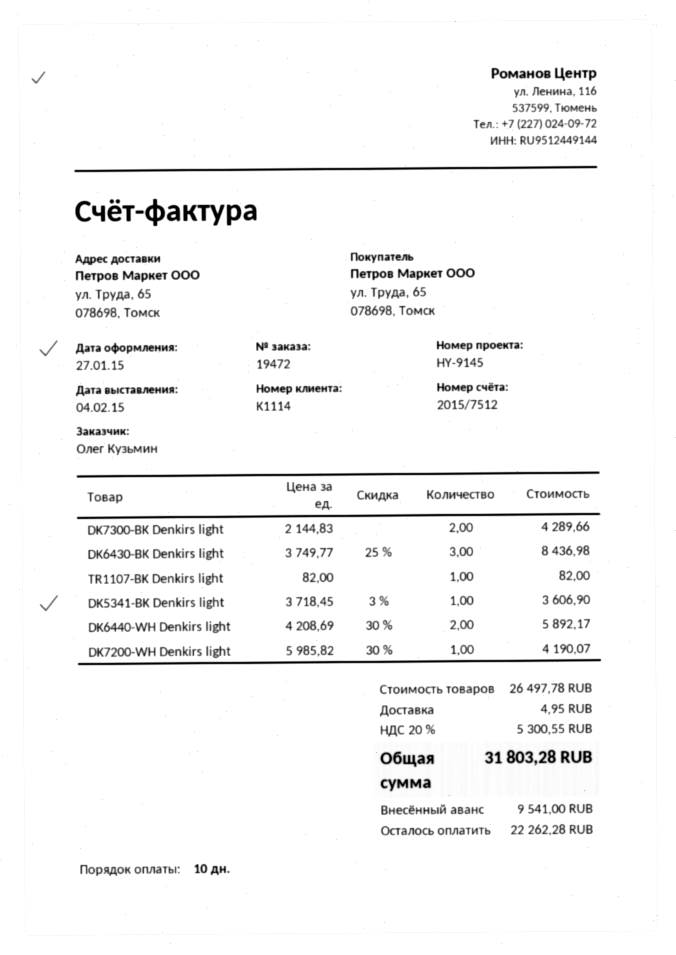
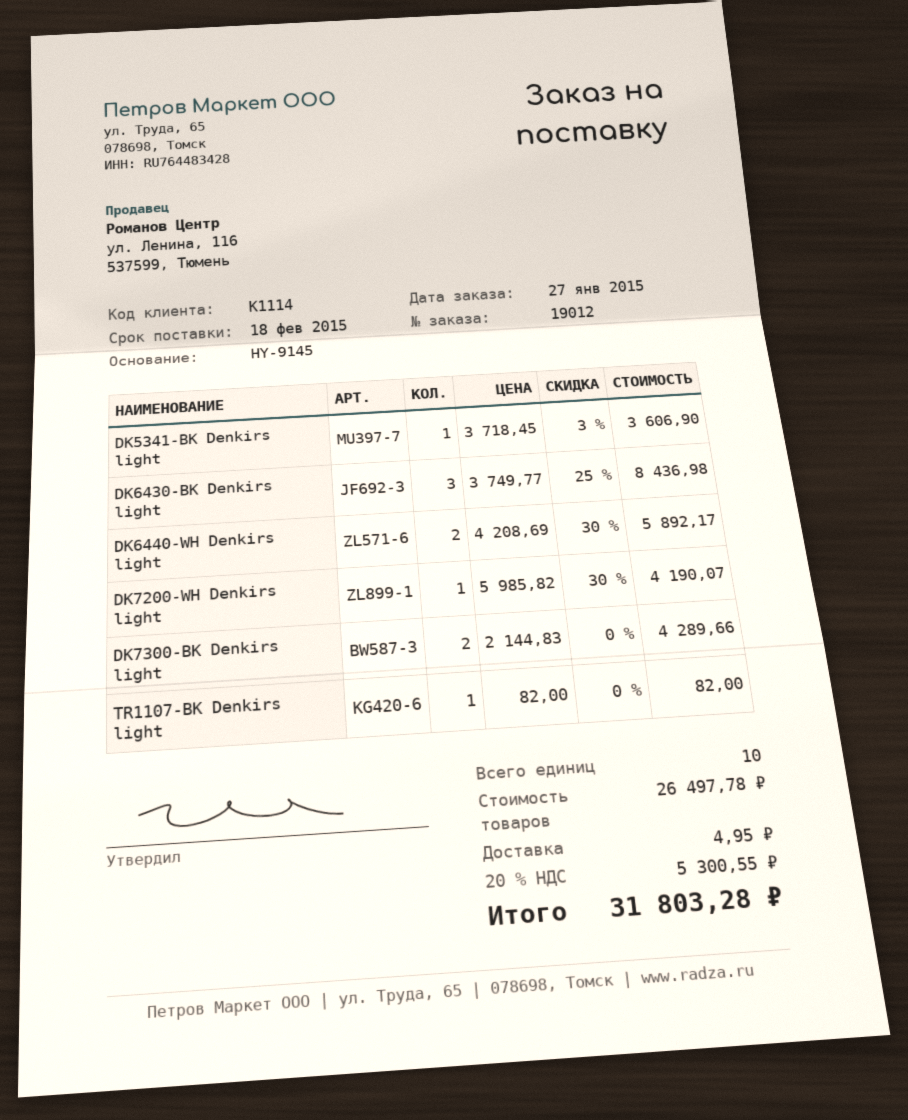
order number: 19472 -> 19012

